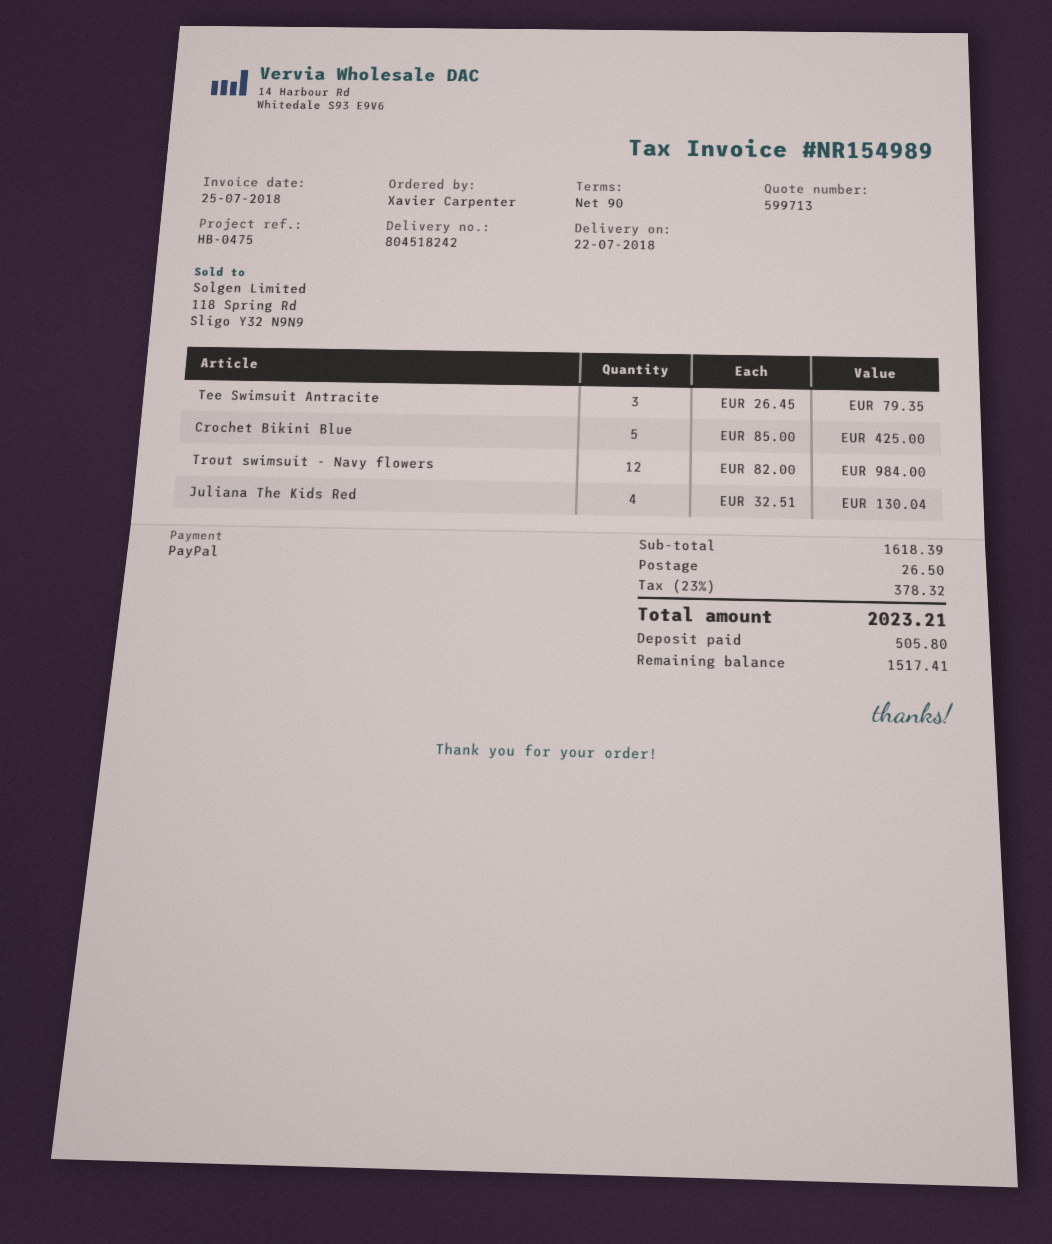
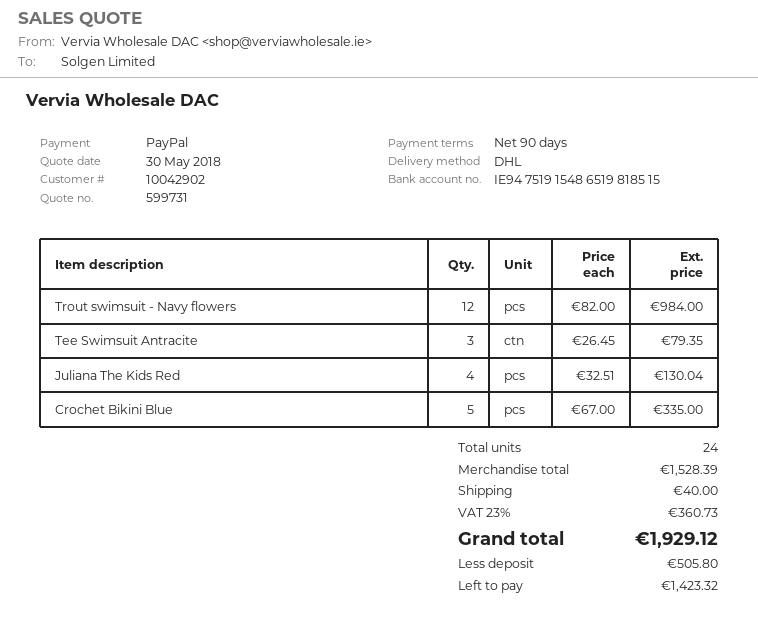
quote number: 599713 -> 599731
Crochet Bikini Blue: 5 x 85.00 = 425.00 -> 5 x 67.00 = 335.00
subtotal: 1618.39 -> 1528.39
shipping: 26.50 -> 40.00
tax: 23% = 378.32 -> 23% = 360.73
total: 2023.21 -> 1929.12
balance: 1517.41 -> 1423.32

